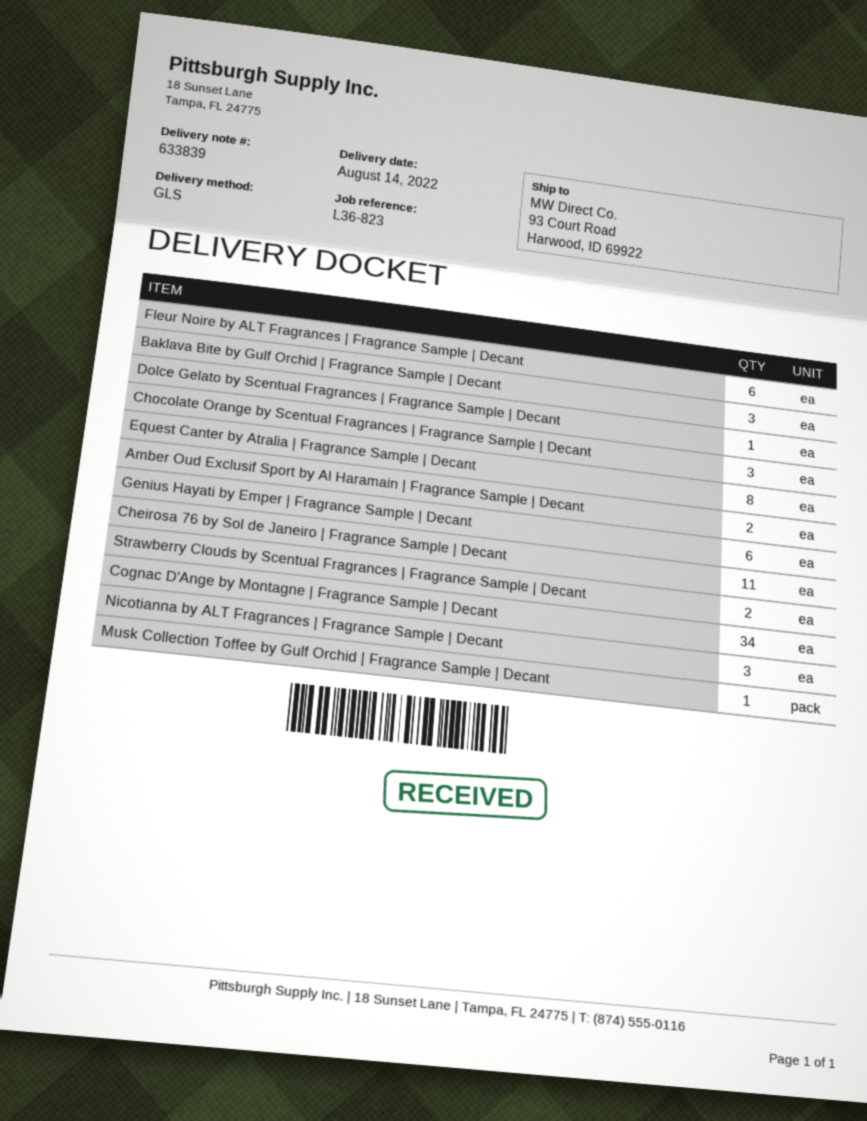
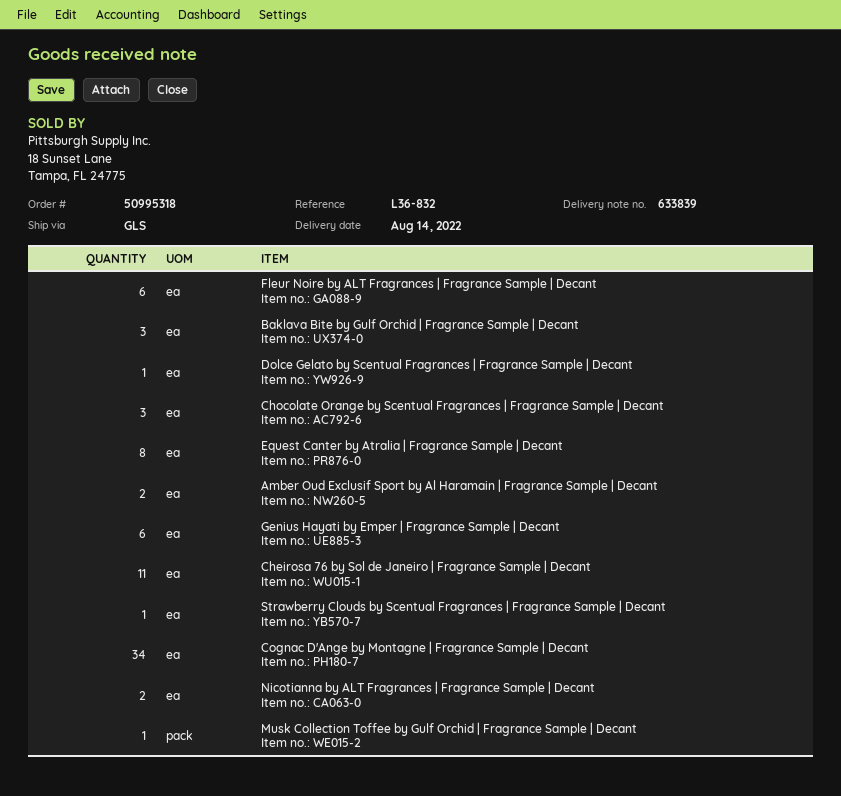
reference: L36-823 -> L36-832
Strawberry Clouds by Scentual Fragrances | Fragrance Sample | Decant: 2 -> 1
Nicotianna by ALT Fragrances | Fragrance Sample | Decant: 3 -> 2

